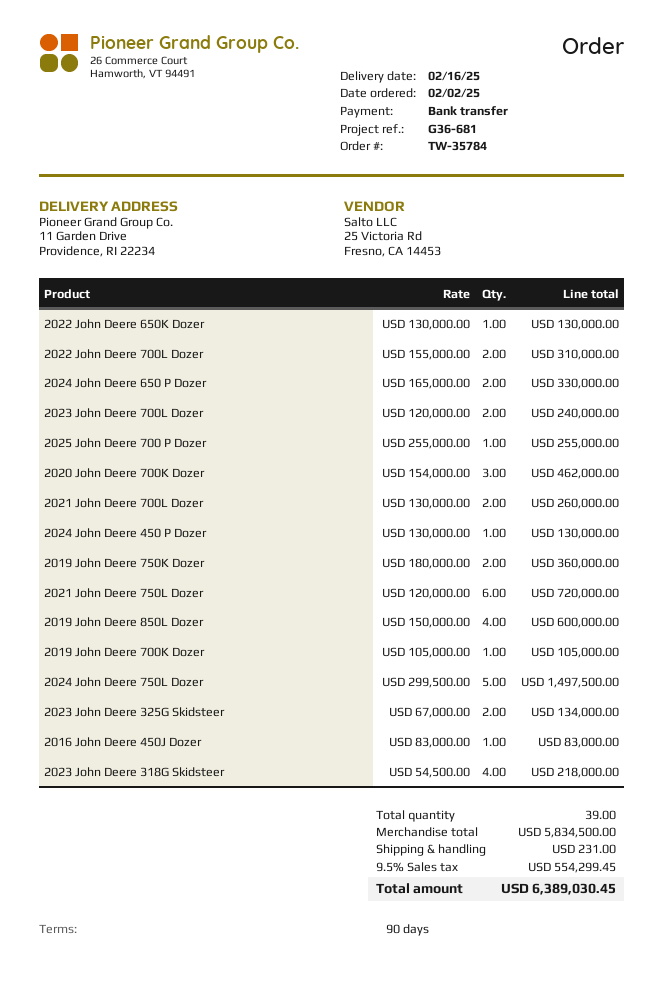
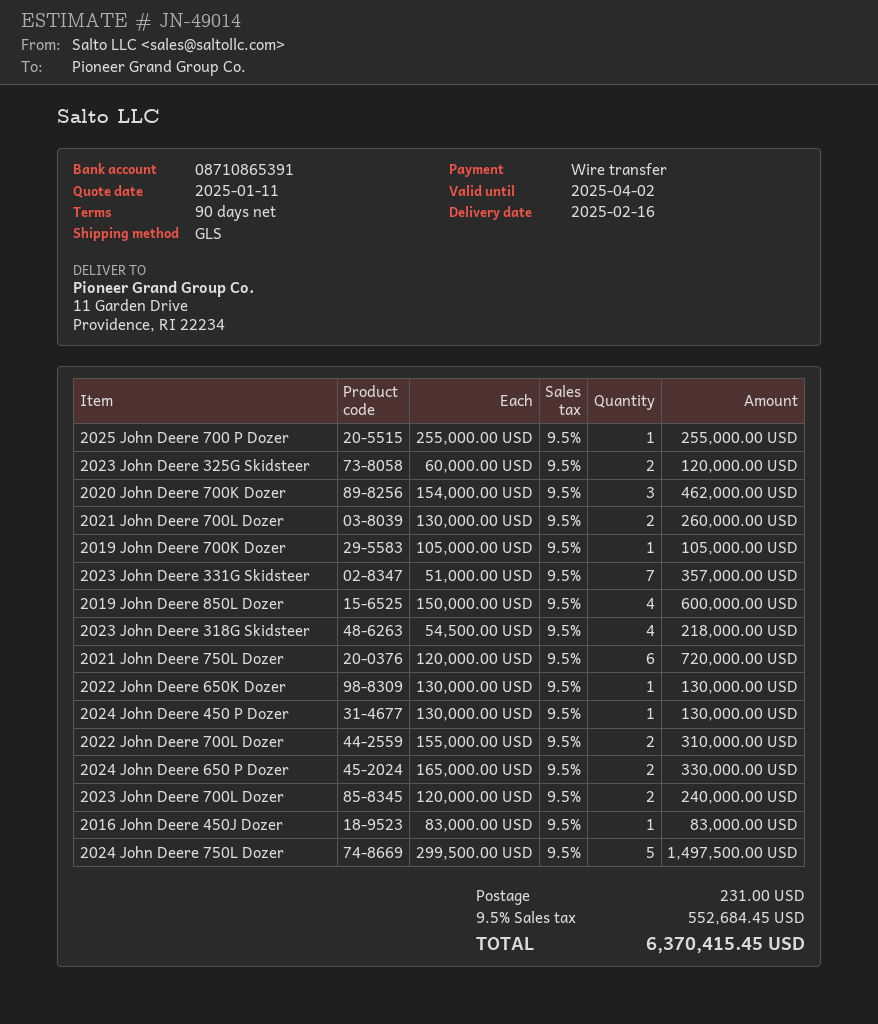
2019 John Deere 750K Dozer: 2 x 180000.00 = 360000.00 -> none
2023 John Deere 325G Skidsteer: 2 x 67000.00 = 134000.00 -> 2 x 60000.00 = 120000.00
2023 John Deere 331G Skidsteer: none -> 7 x 51000.00 = 357000.00
tax: 9.5% = 554299.45 -> 9.5% = 552684.45
total: 6389030.45 -> 6370415.45

